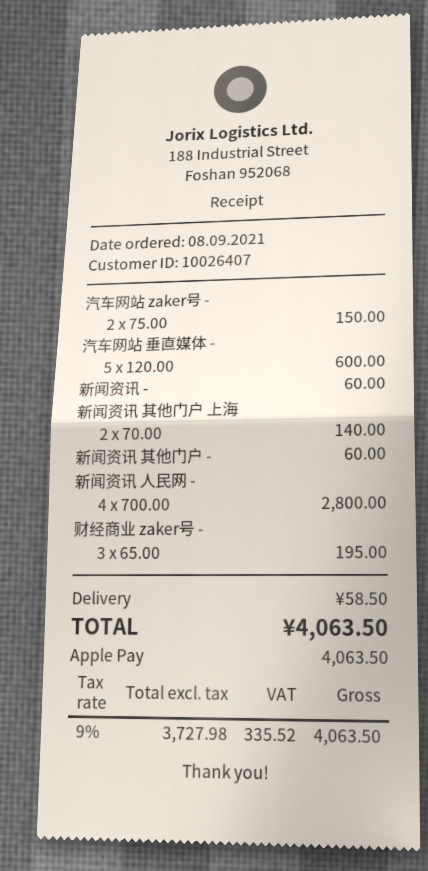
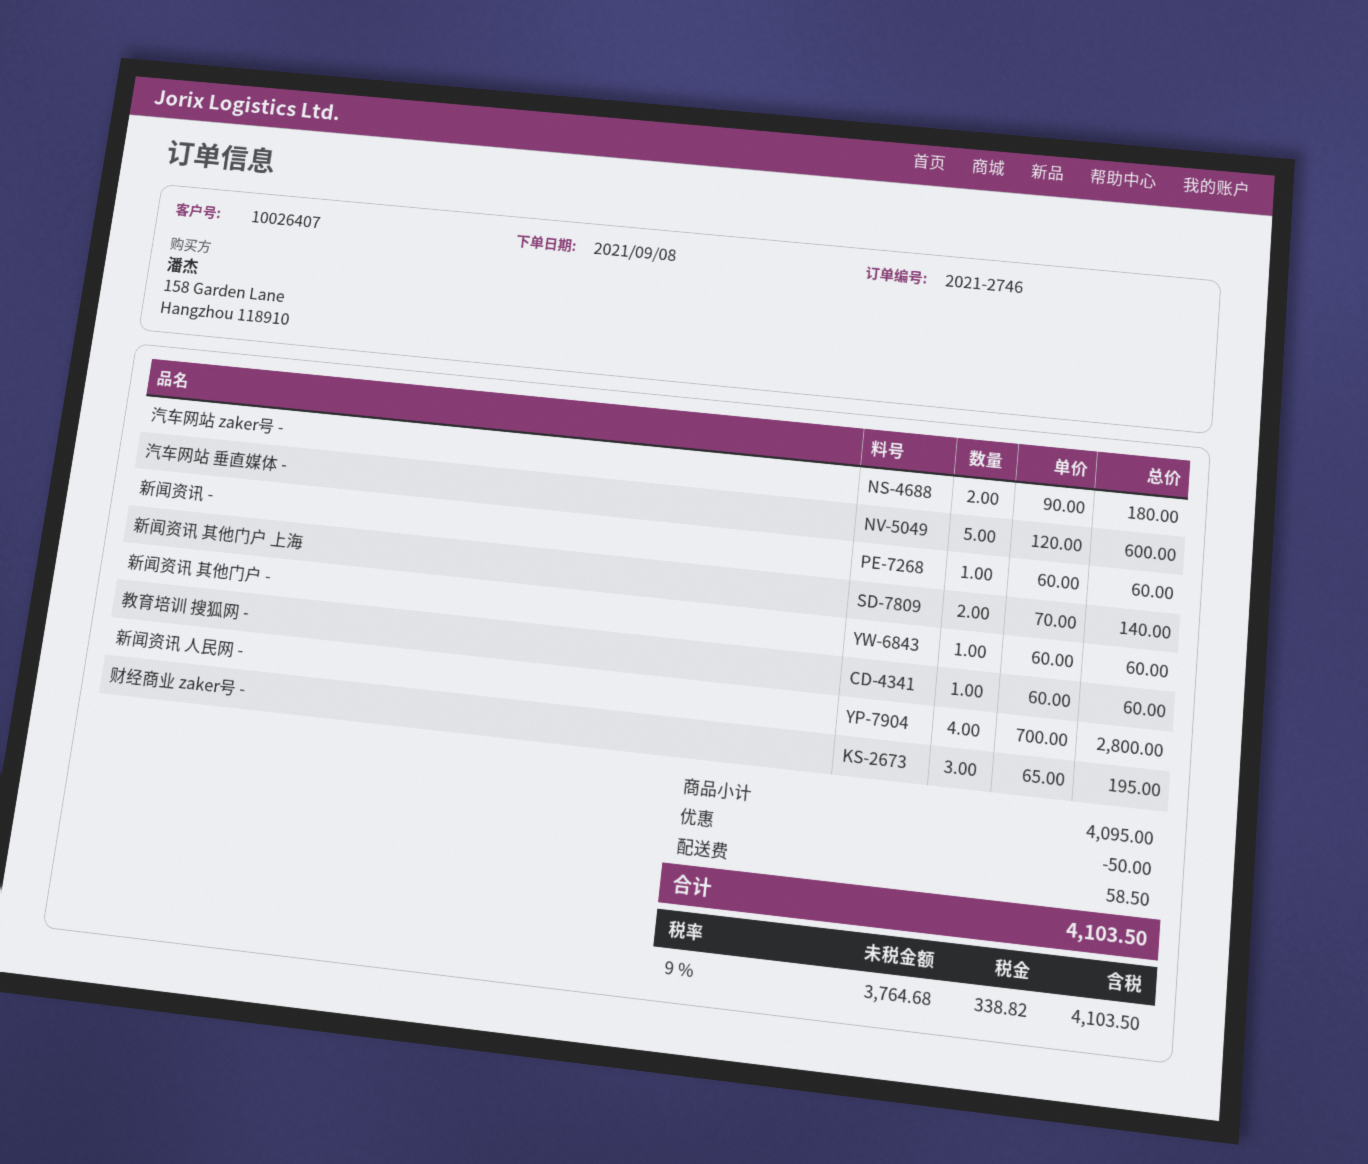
汽车网站 zaker号 -: 2 x 75.00 = 150.00 -> 2 x 90.00 = 180.00
教育培训 搜狐网 -: none -> 1 x 60.00 = 60.00
discount: none -> 50.00
net: 3727.98 -> 3764.68
tax: 9% = 335.52 -> 9% = 338.82
total: 4063.50 -> 4103.50

